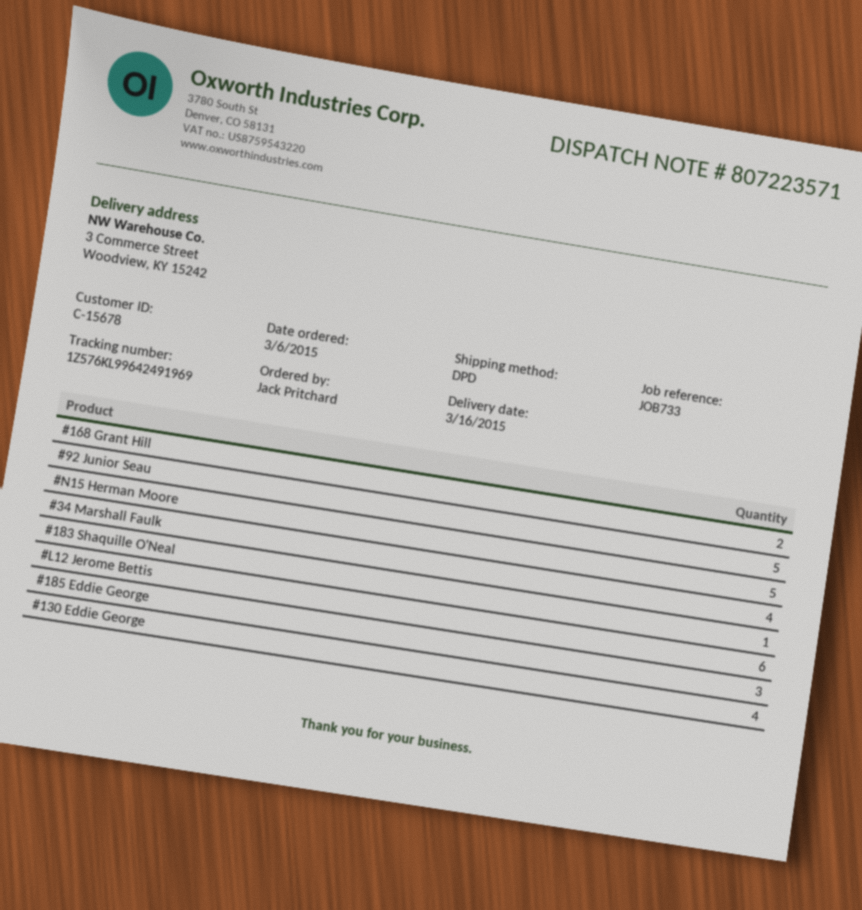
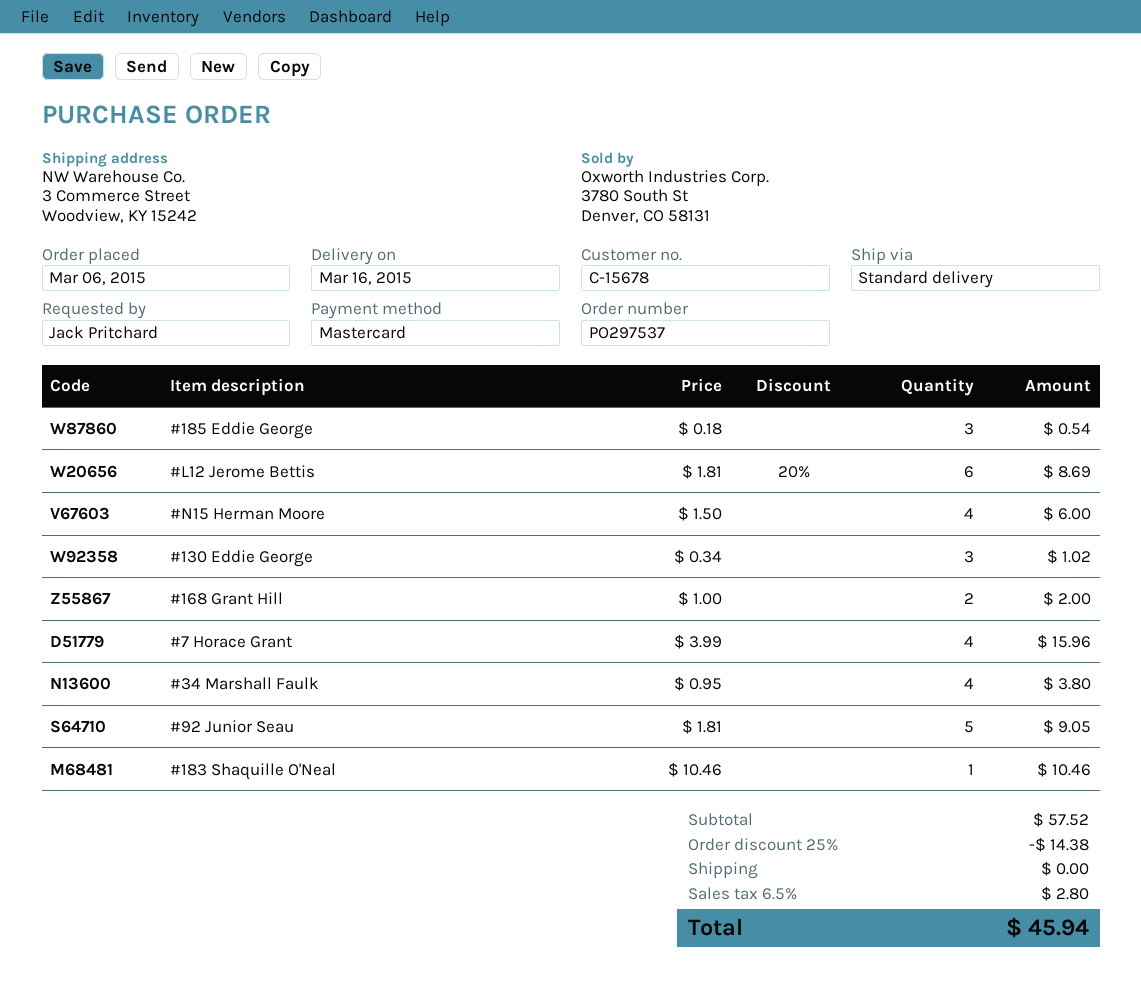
shipping method: DPD -> standard
#N15 Herman Moore: 5 -> 4
#130 Eddie George: 4 -> 3
#7 Horace Grant: none -> 4

